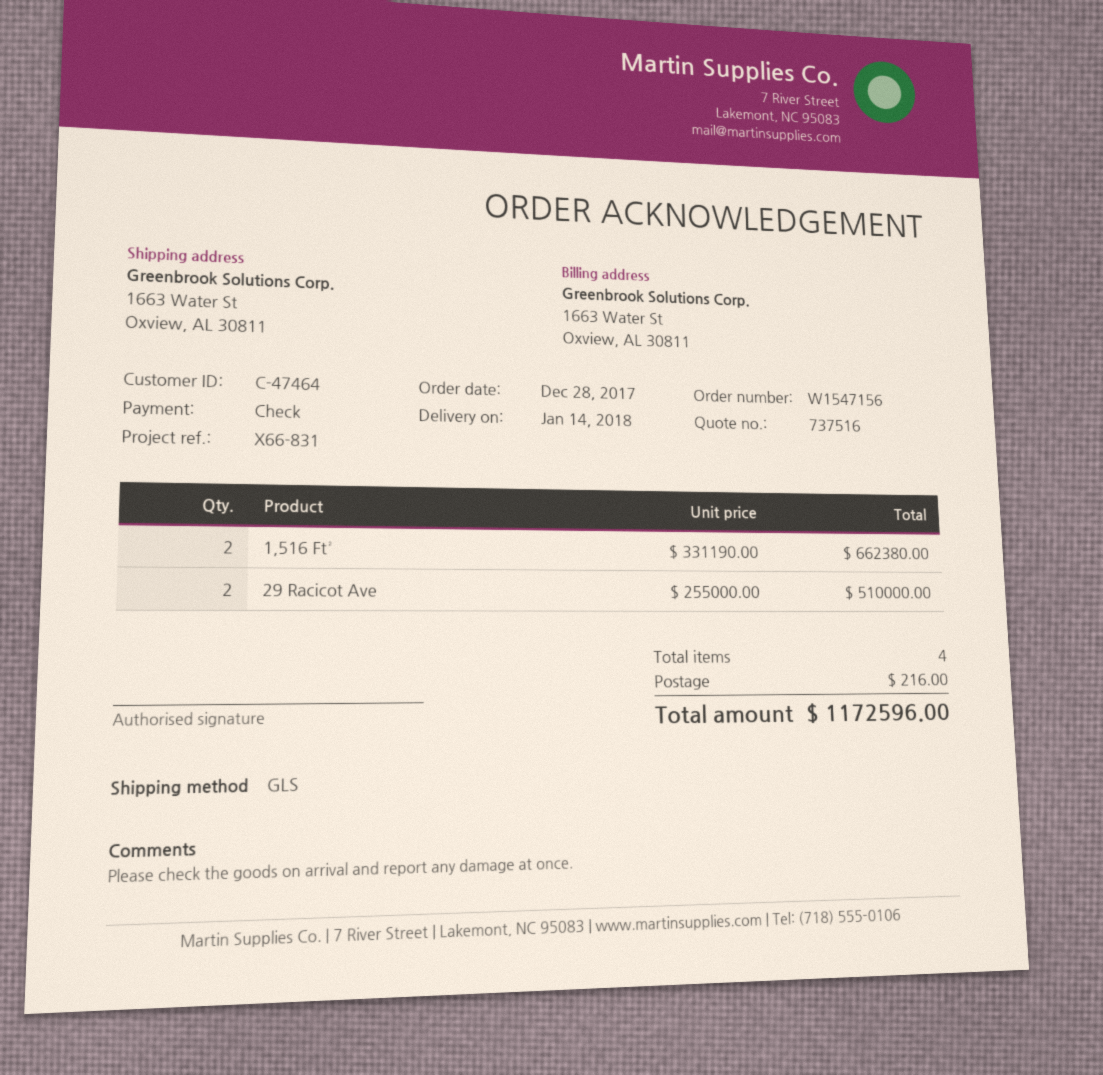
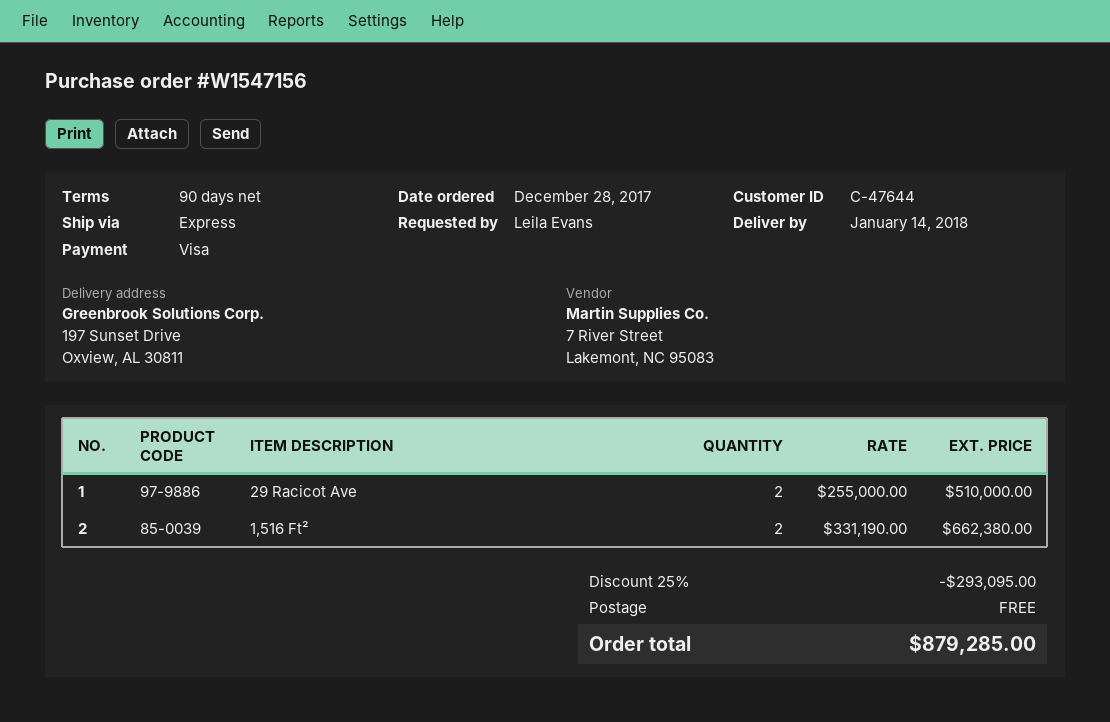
customer number: C-47464 -> C-47644
payment method: cheque -> Visa
shipping method: GLS -> express
ship to: 1663 Water St, Oxview, AL 30811 -> 197 Sunset Drive, Oxview, AL 30811
discount: none -> 25% = 293095.00
shipping: 216.00 -> 0.00
total: 1172596.00 -> 879285.00

